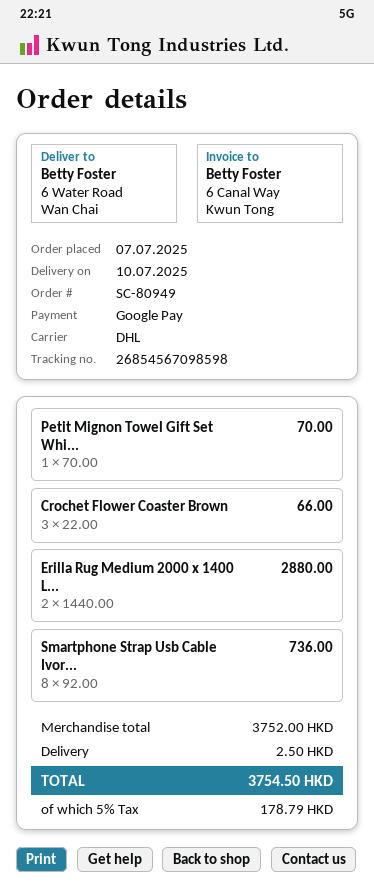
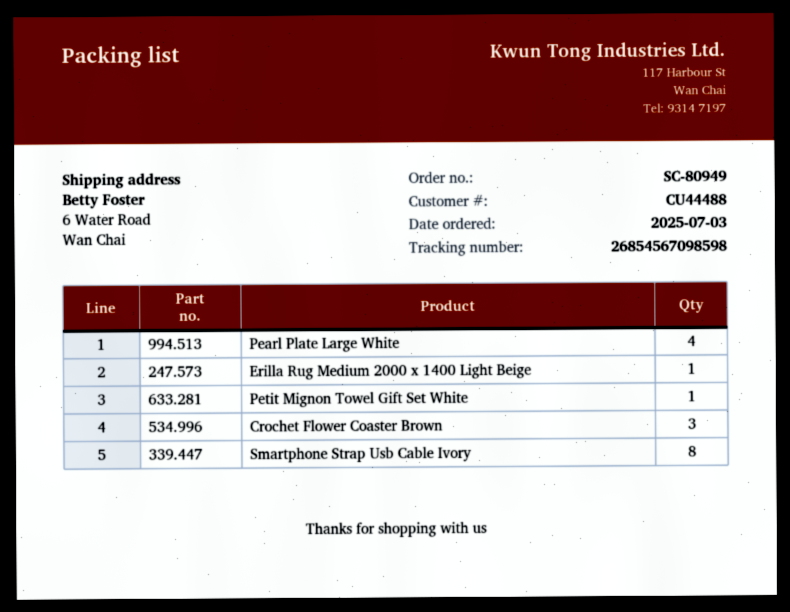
order date: 2025-07-07 -> 2025-07-03
Erilla Rug Medium 2000 x 1400 L...: 2 -> 1
Pearl Plate Large White: none -> 4

